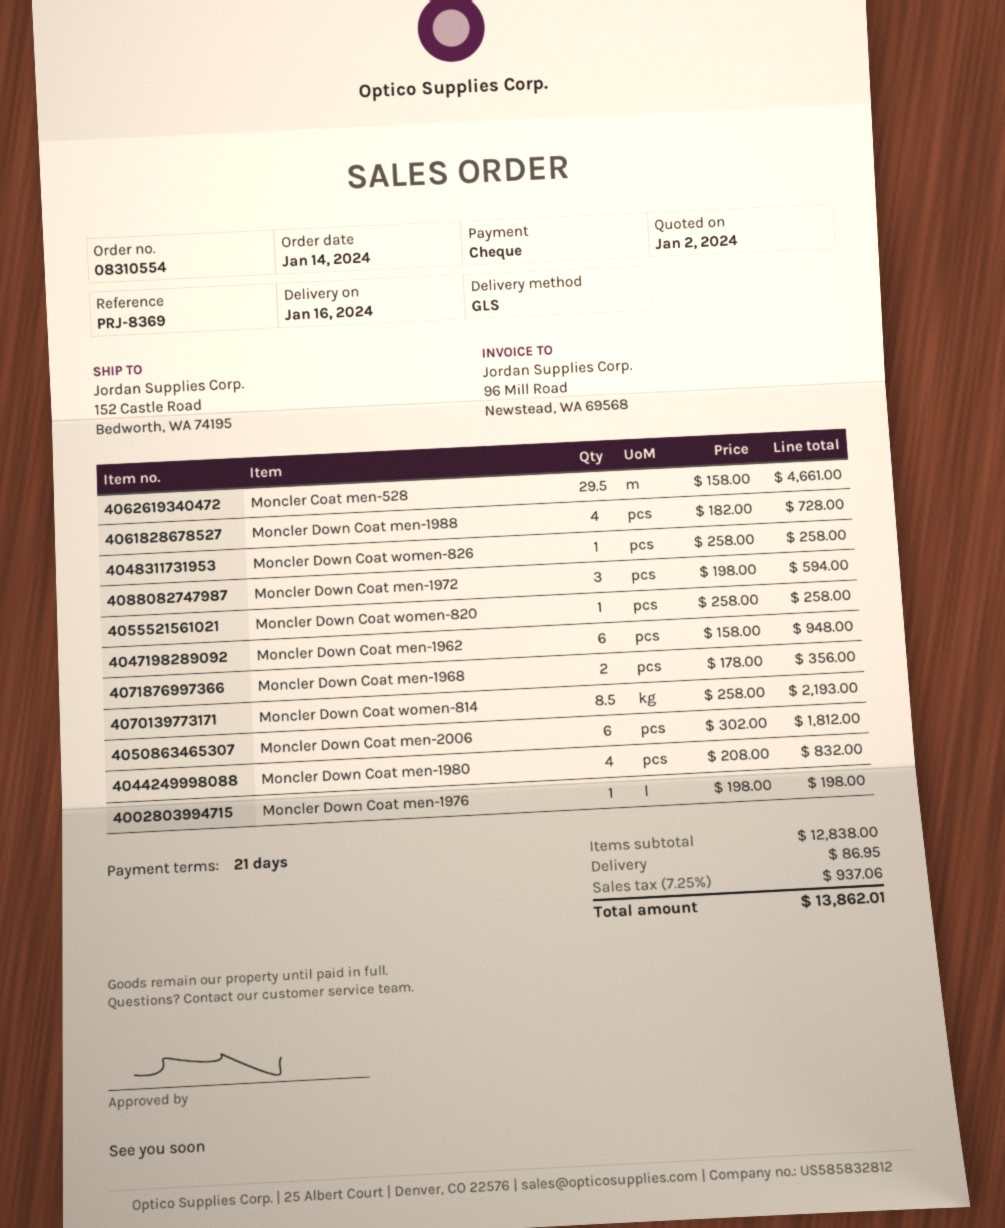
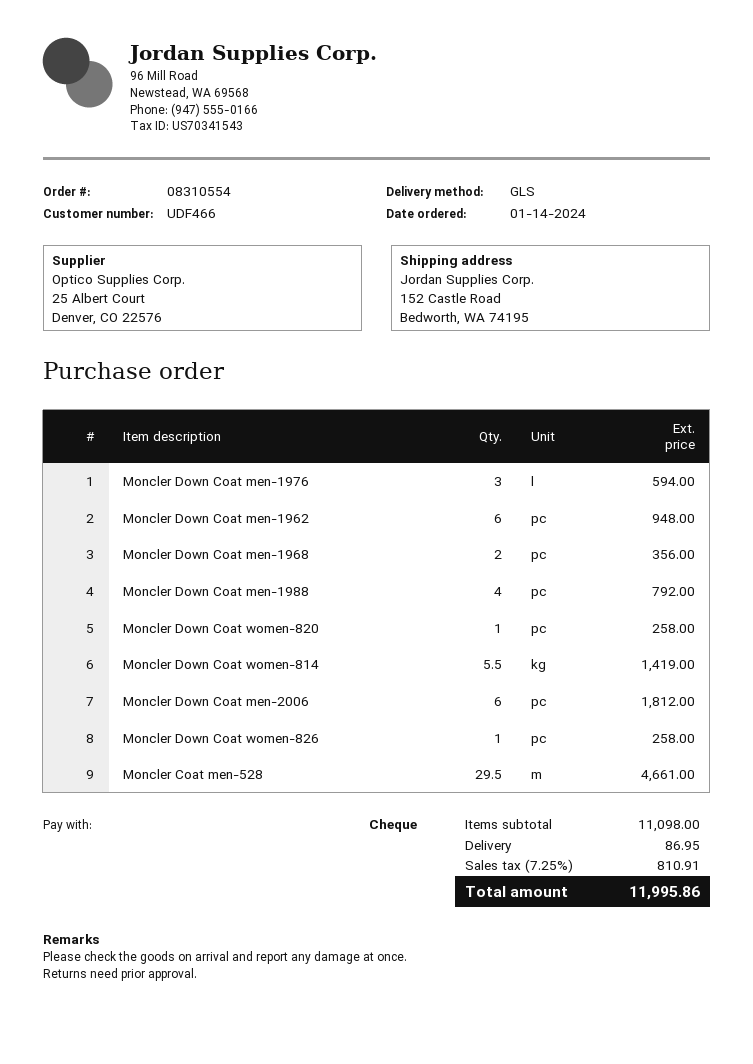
Moncler Down Coat men-1988: 4 for 728.00 -> 4 for 792.00
Moncler Down Coat men-1972: 3 for 594.00 -> none
Moncler Down Coat women-814: 8.5 for 2193.00 -> 5.5 for 1419.00
Moncler Down Coat men-1980: 4 for 832.00 -> none
Moncler Down Coat men-1976: 1 for 198.00 -> 3 for 594.00
subtotal: 12838.00 -> 11098.00
tax: 7.25% = 937.06 -> 7.25% = 810.91
total: 13862.01 -> 11995.86

